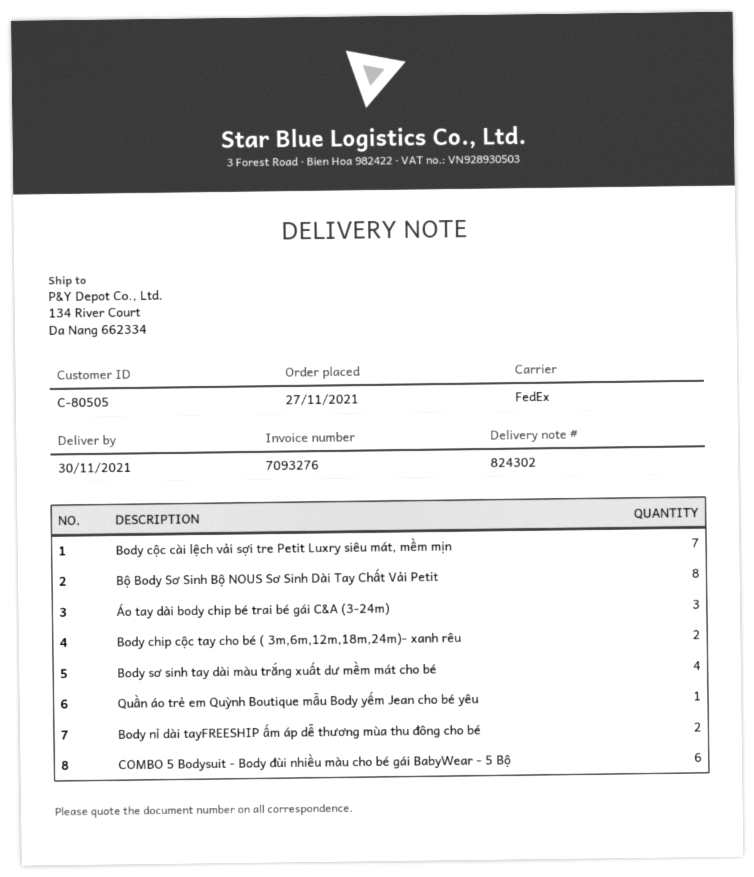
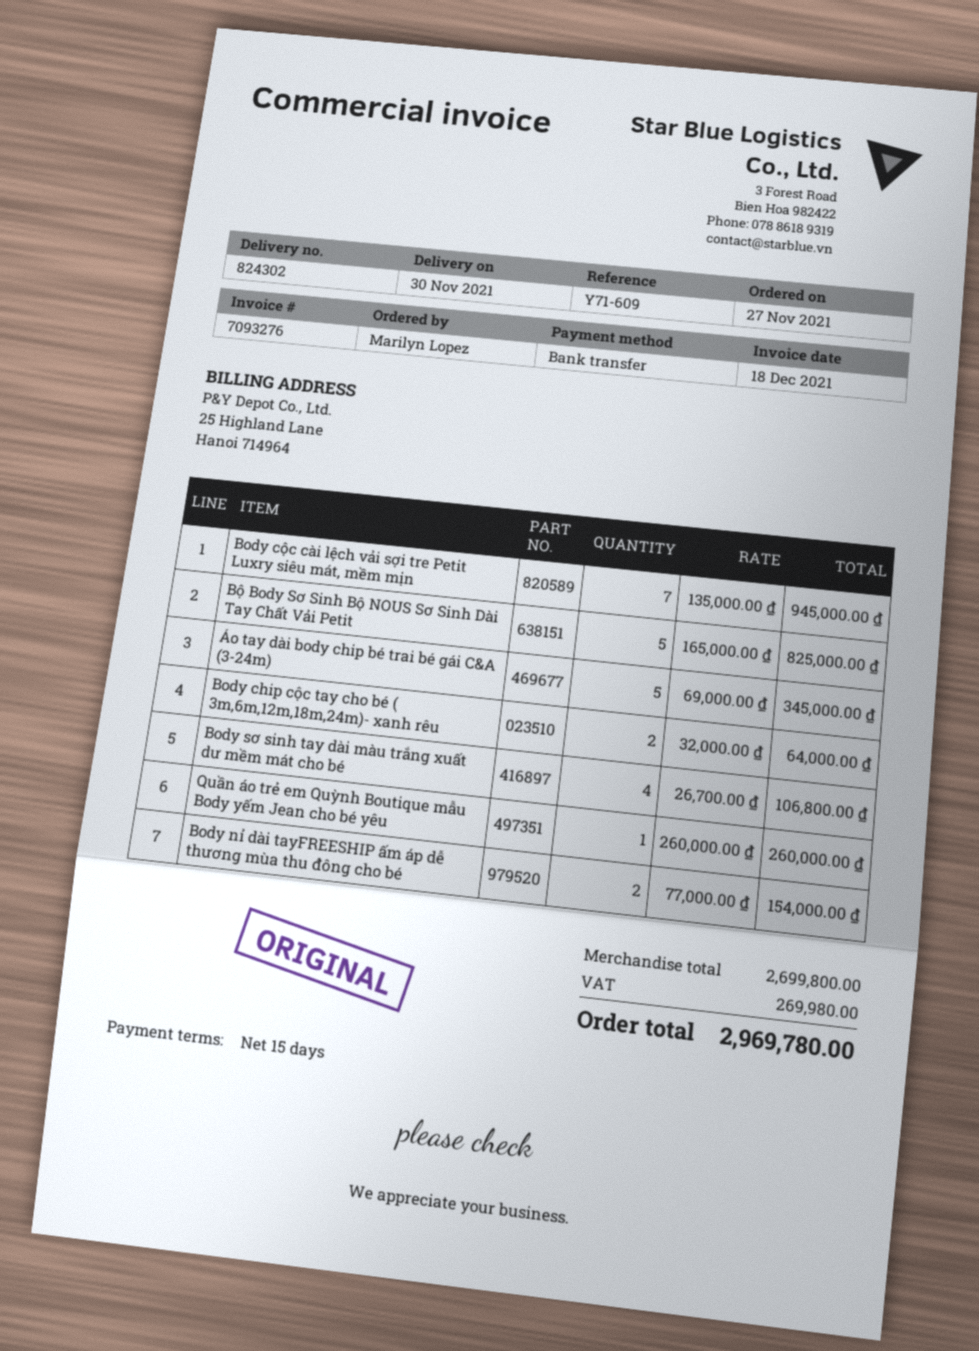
Bộ Body Sơ Sinh Bộ NOUS Sơ Sinh Dài Tay Chất Vải Petit: 8 -> 5
Áo tay dài body chip bé trai bé gái C&A (3-24m): 3 -> 5
COMBO 5 Bodysuit - Body đùi nhiều màu cho bé gái BabyWear - 5 Bộ: 6 -> none

